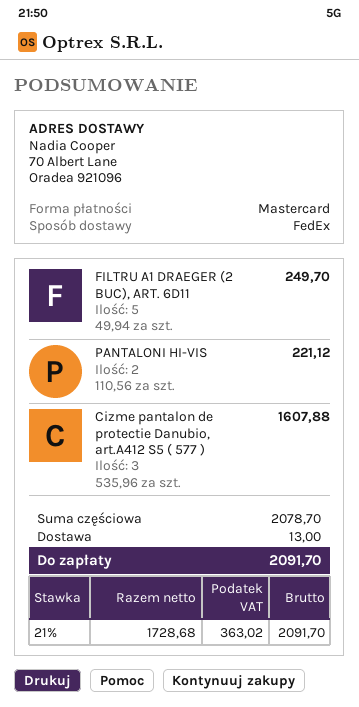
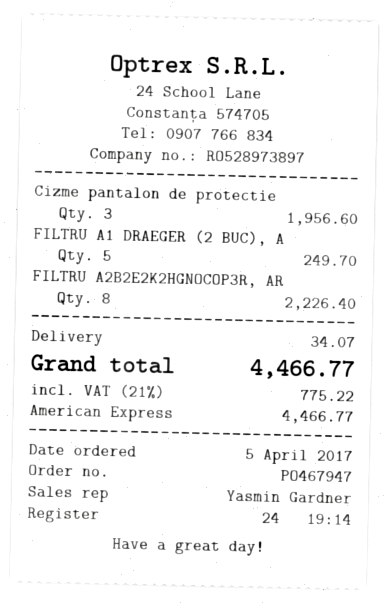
payment method: Mastercard -> American Express
PANTALONI HI-VIS: 2 for 221.12 -> none
Cizme pantalon de protectie Danubio, art.A412 S5 ( 577 ): 3 for 1607.88 -> 3 for 1956.60
FILTRU A2B2E2K2HGNOCOP3R, AR: none -> 8 for 2226.40
shipping: 13.00 -> 34.07
tax: 21% = 363.02 -> 21% = 775.22
total: 2091.70 -> 4466.77

